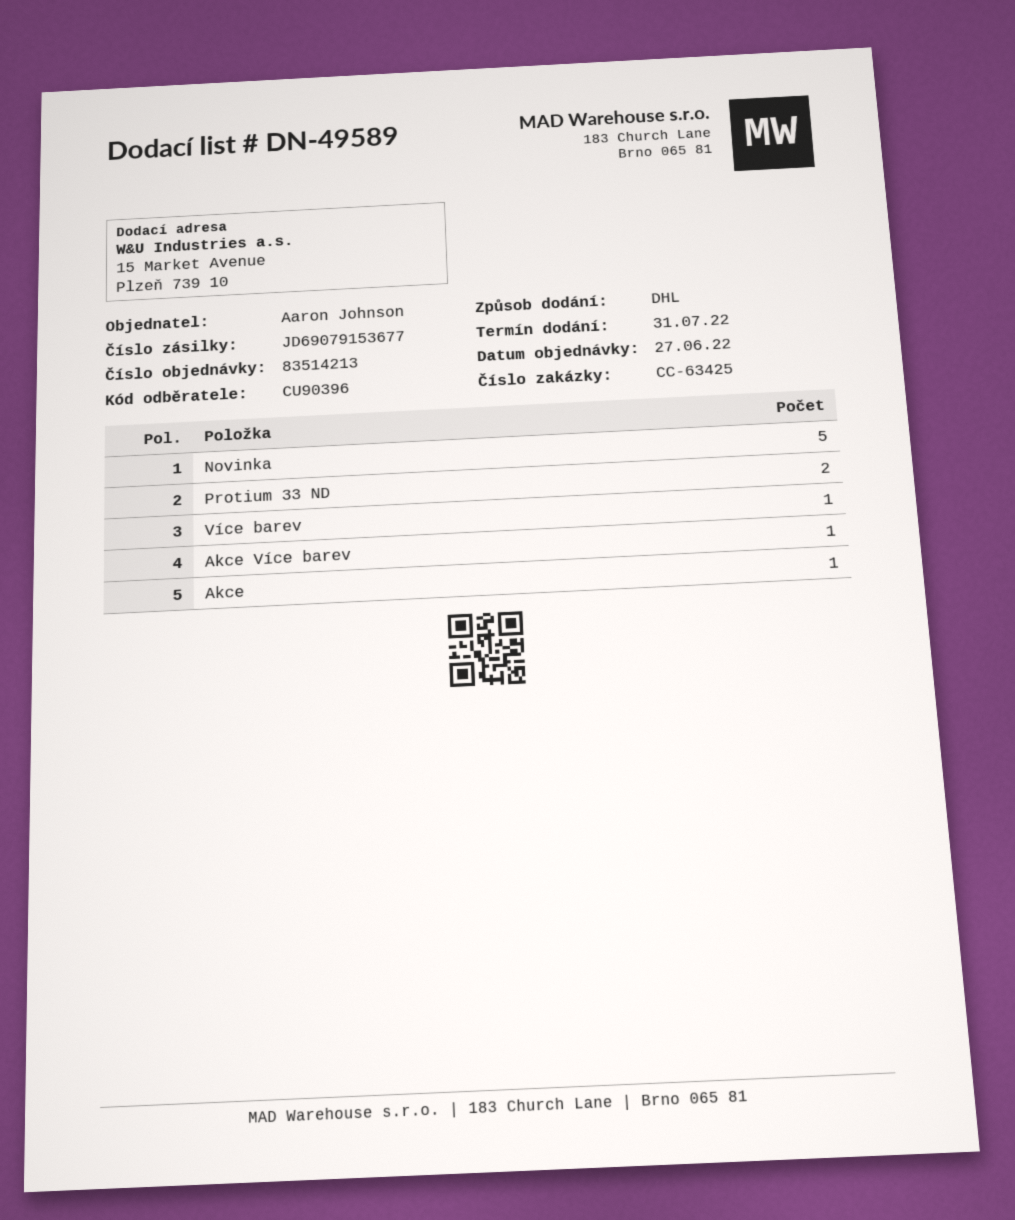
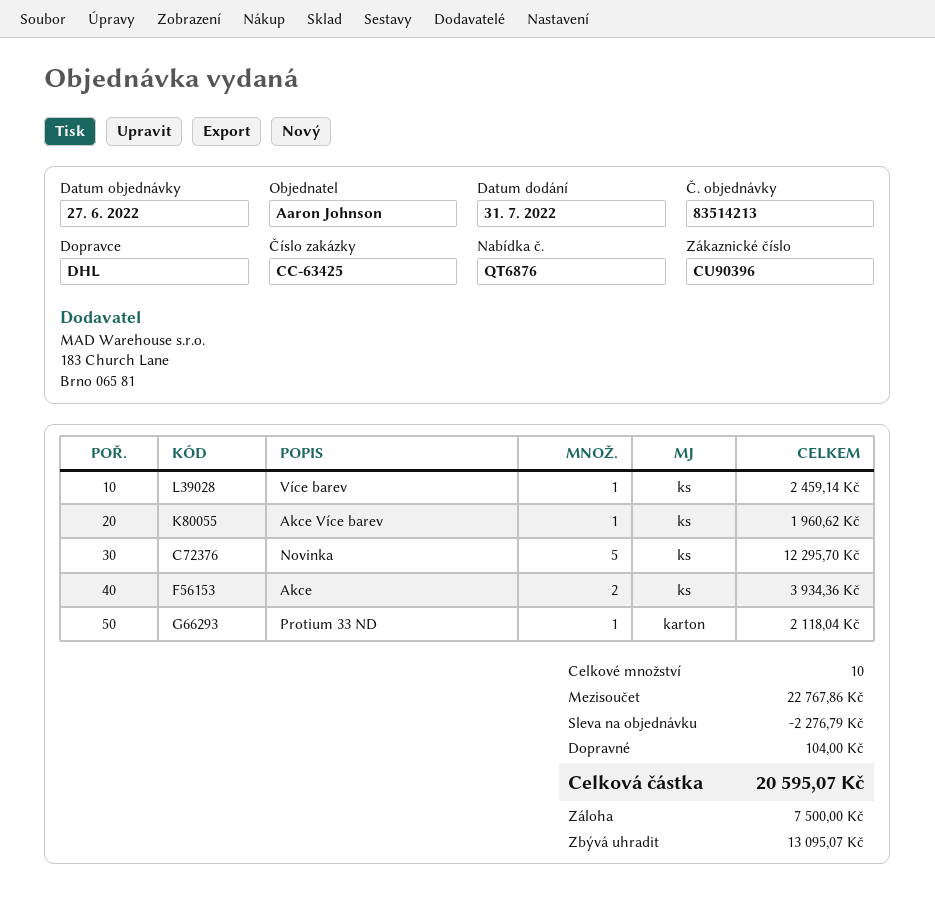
Protium 33 ND: 2 -> 1
Akce: 1 -> 2

